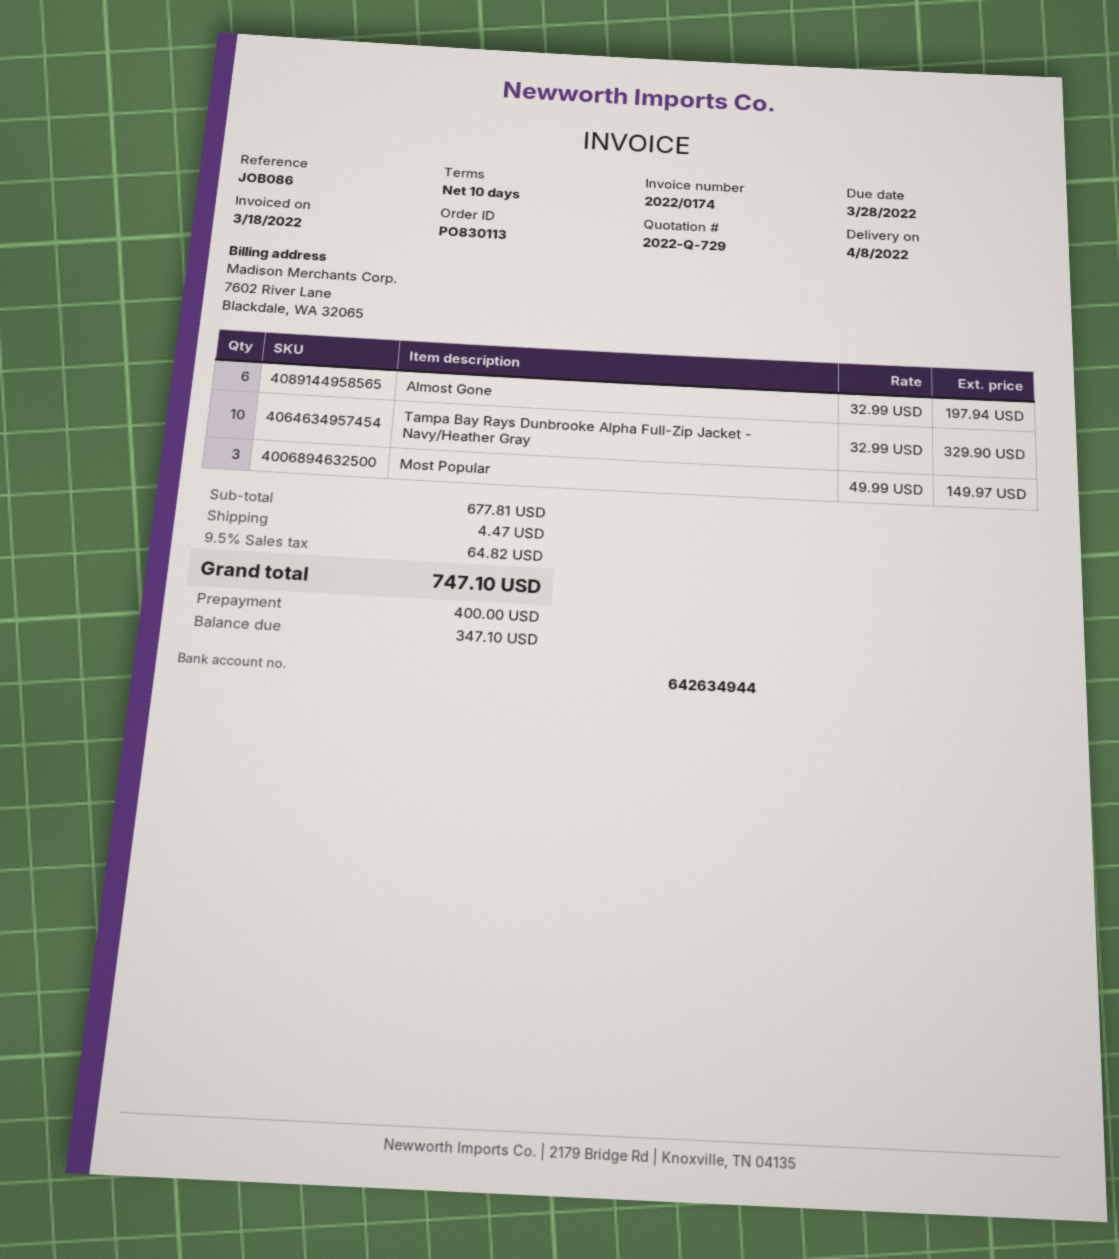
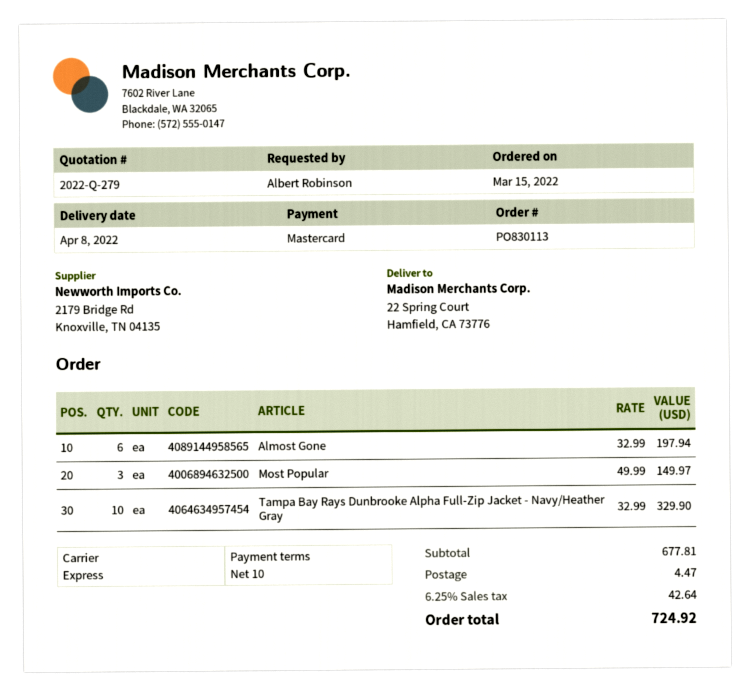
quote number: 2022-Q-729 -> 2022-Q-279
tax: 9.5% = 64.82 -> 6.25% = 42.64
total: 747.10 -> 724.92

